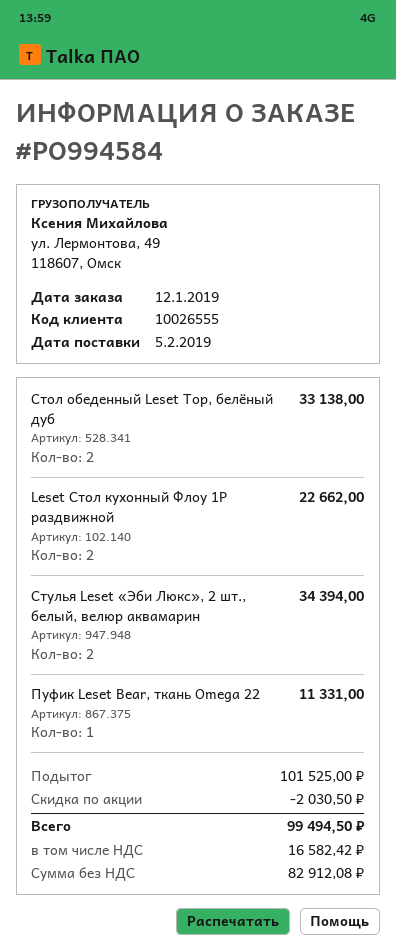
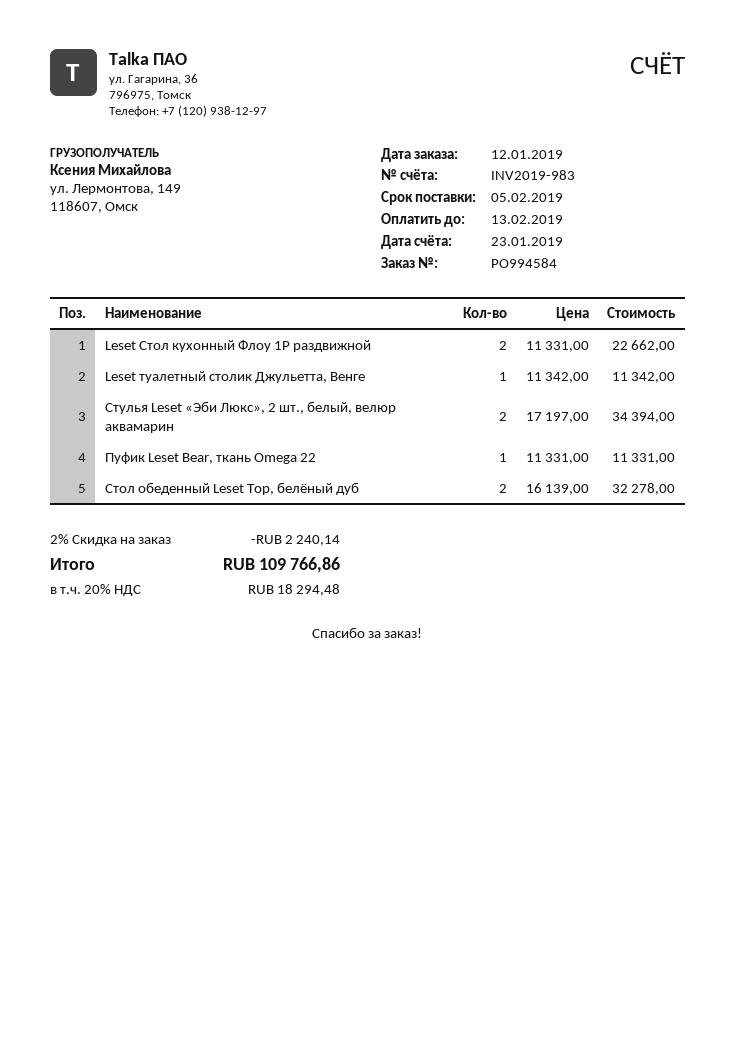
ship to: ул. Лермонтова, 49, 118607, Омск -> ул. Лермонтова, 149, 118607, Омск
Стол обеденный Leset Тор, белёный дуб: 2 for 33138.00 -> 2 for 32278.00
Leset туалетный столик Джульетта, Венге: none -> 1 for 11342.00
discount: 2030.50 -> 2240.14
tax: 16582.42 -> 18294.48
total: 99494.50 -> 109766.86

